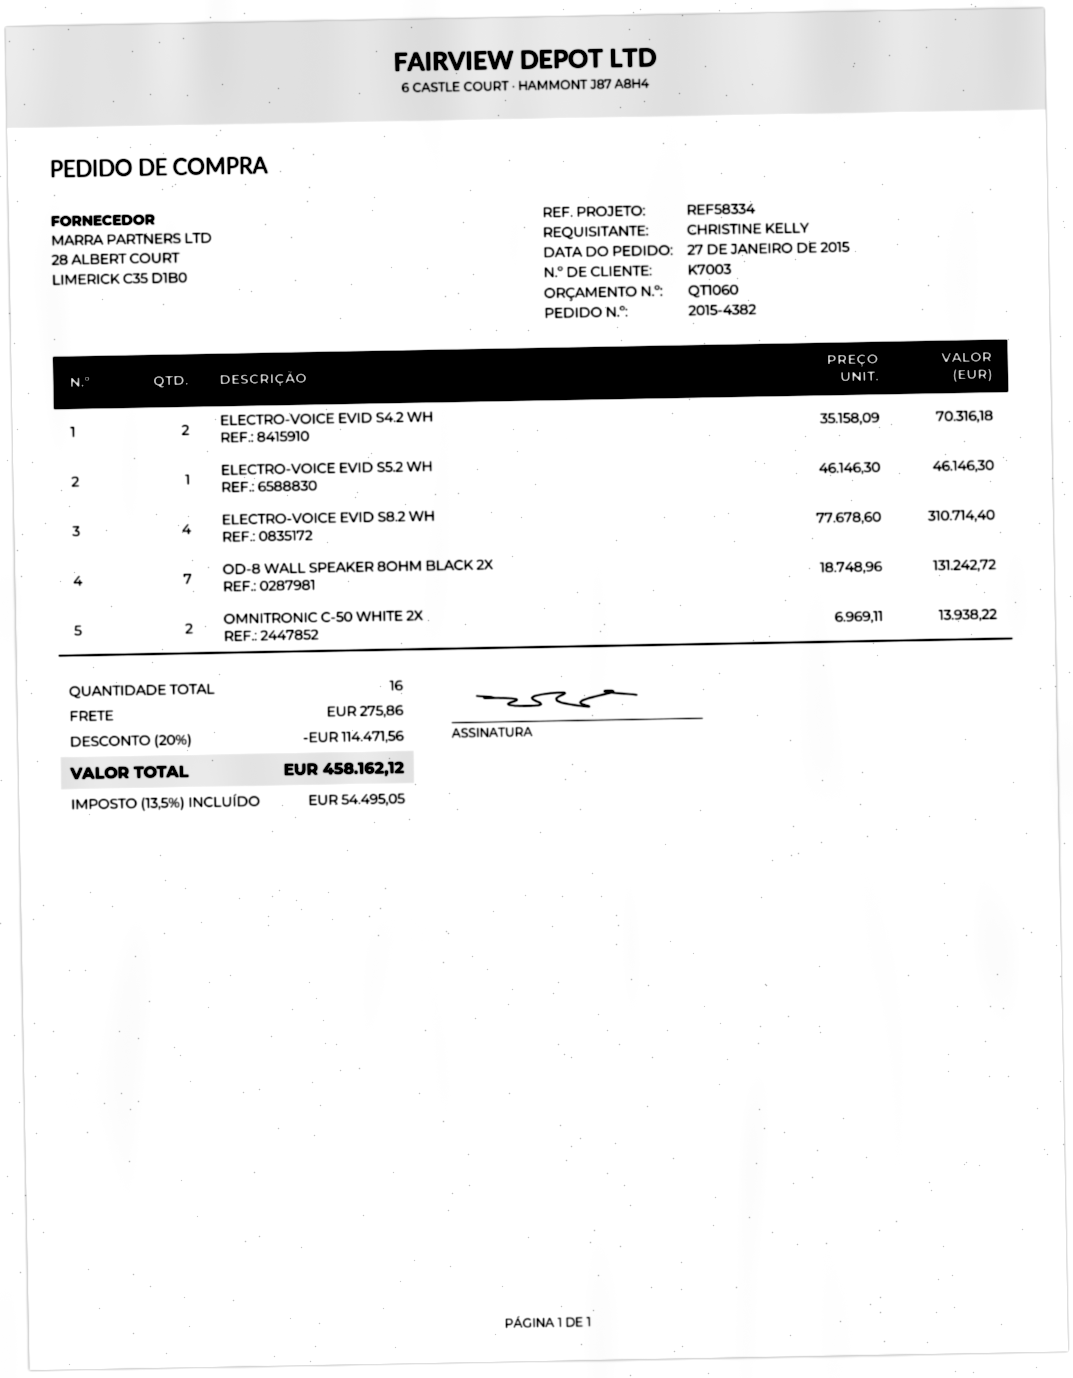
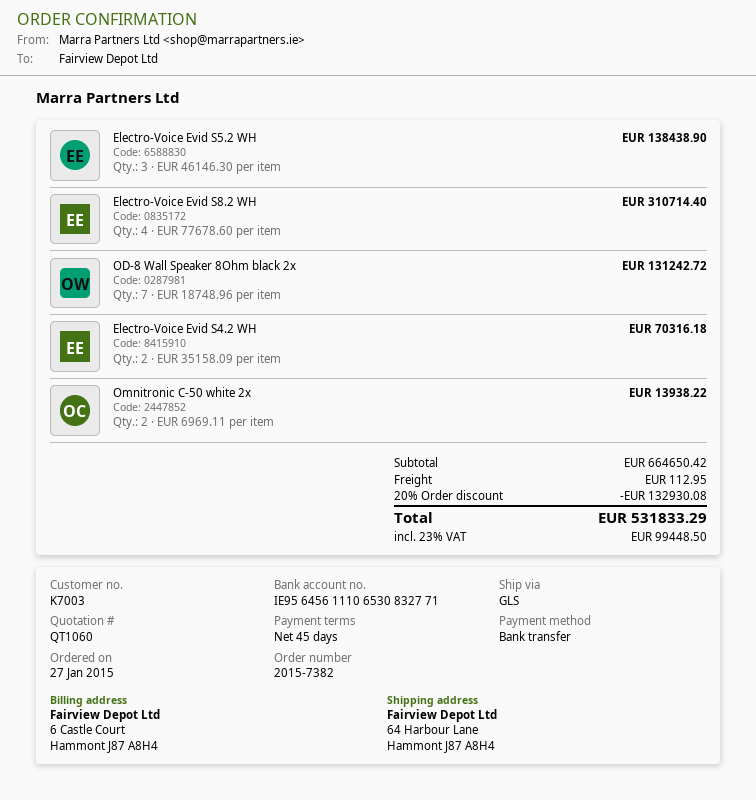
order number: 2015-4382 -> 2015-7382
ELECTRO-VOICE EVID S5.2 WH: 1 x 46146.30 = 46146.30 -> 3 x 46146.30 = 138438.90
discount: 20% = 114471.56 -> 20% = 132930.08
shipping: 275.86 -> 112.95
tax: 13.5% = 54495.05 -> 23% = 99448.50
total: 458162.12 -> 531833.29

